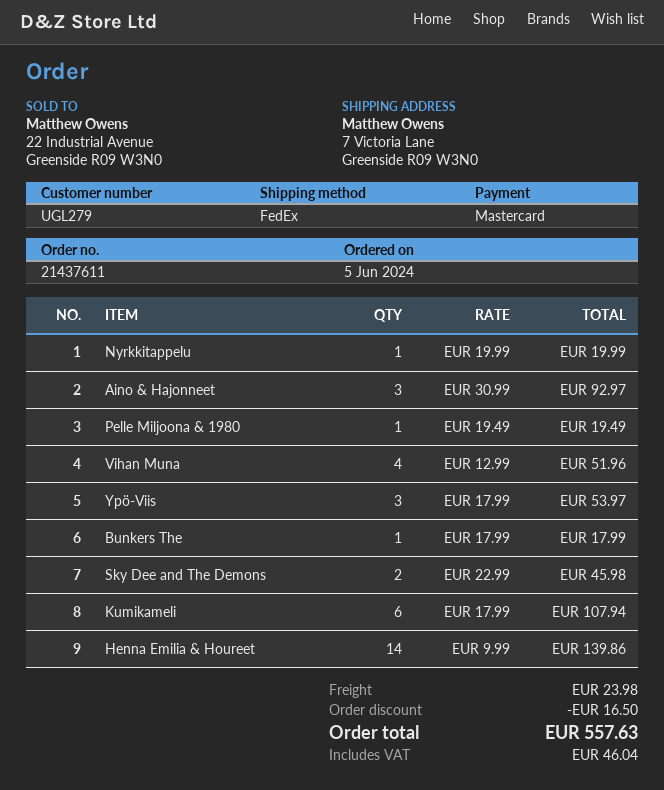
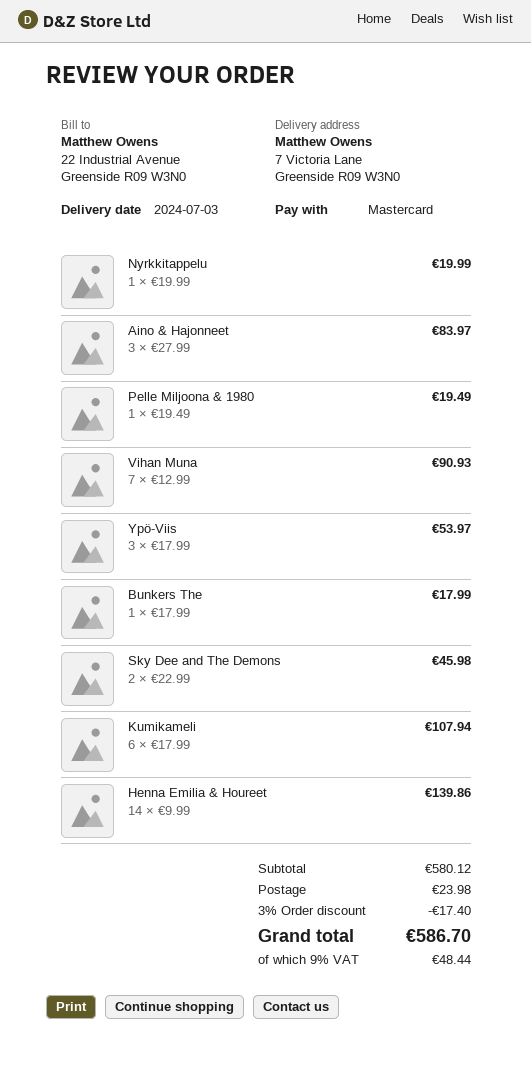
Aino & Hajonneet: 3 x 30.99 = 92.97 -> 3 x 27.99 = 83.97
Vihan Muna: 4 x 12.99 = 51.96 -> 7 x 12.99 = 90.93
discount: 16.50 -> 17.40
tax: 46.04 -> 48.44
total: 557.63 -> 586.70

